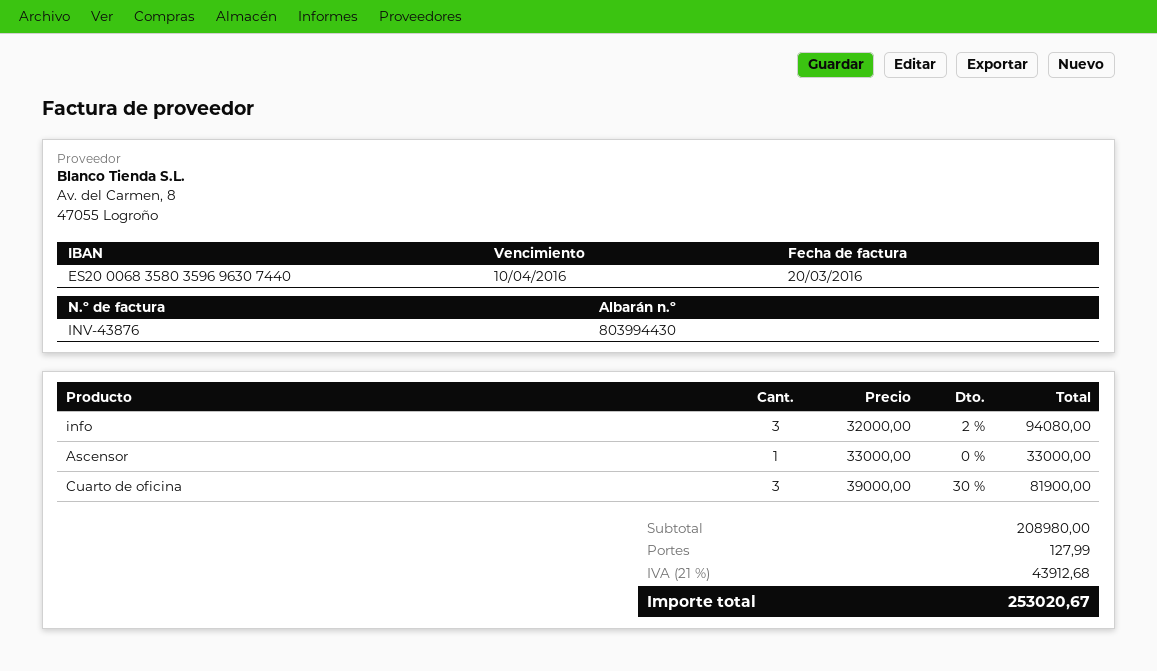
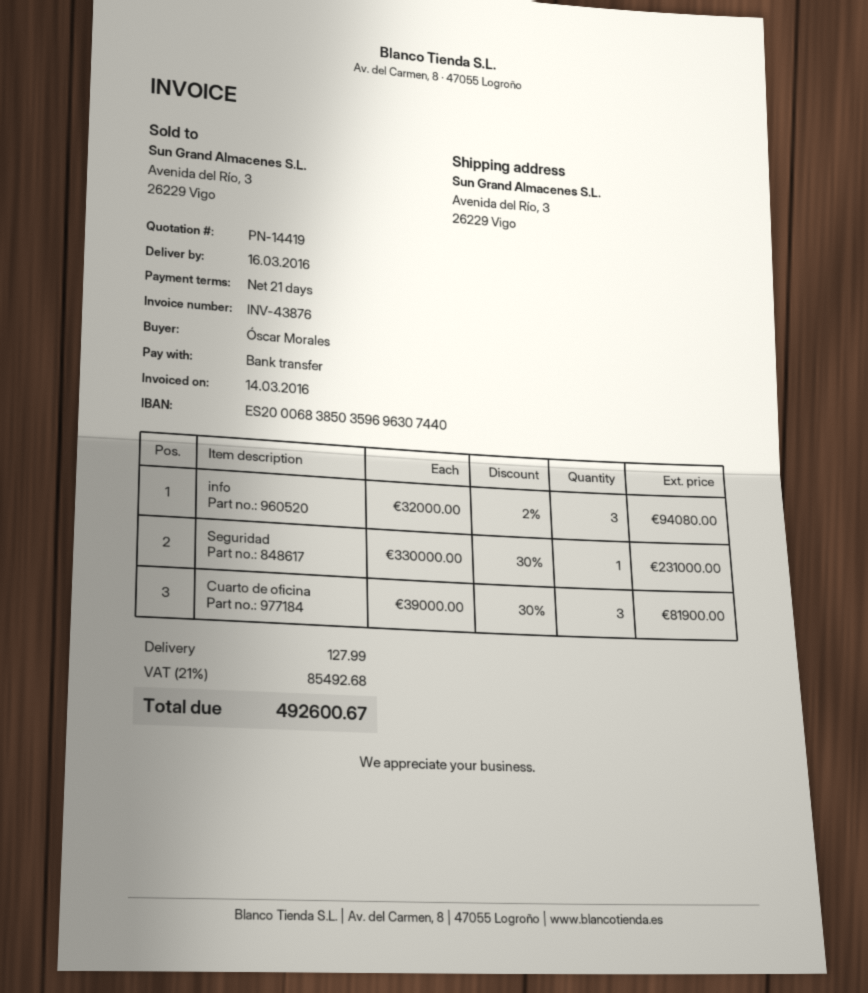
invoice date: 2016-03-20 -> 2016-03-14
bank account: ES2000683580359696307440 -> ES2000683850359696307440
Ascensor: 1 x 33000.00 = 33000.00 -> none
Seguridad: none -> 1 x 330000.00 - 30% = 231000.00
tax: 21% = 43912.68 -> 21% = 85492.68
total: 253020.67 -> 492600.67

